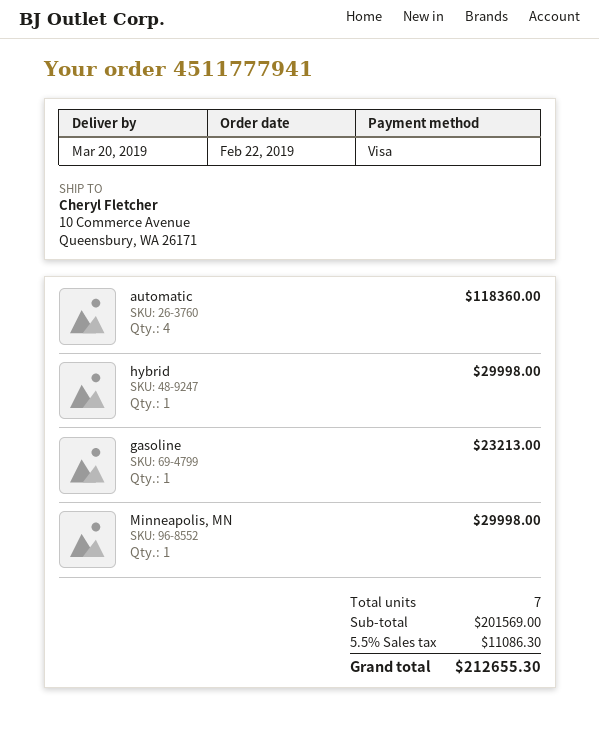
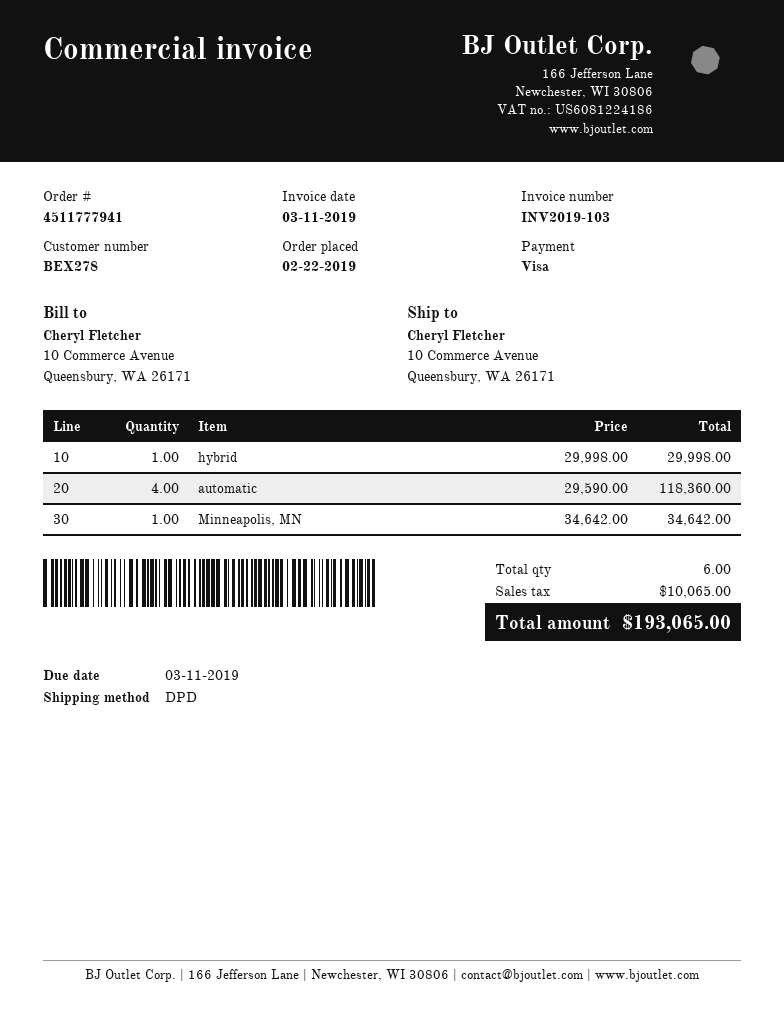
gasoline: 1 for 23213.00 -> none
Minneapolis, MN: 1 for 29998.00 -> 1 for 34642.00
total quantity: 7 -> 6
tax: 11086.30 -> 10065.00
total: 212655.30 -> 193065.00

